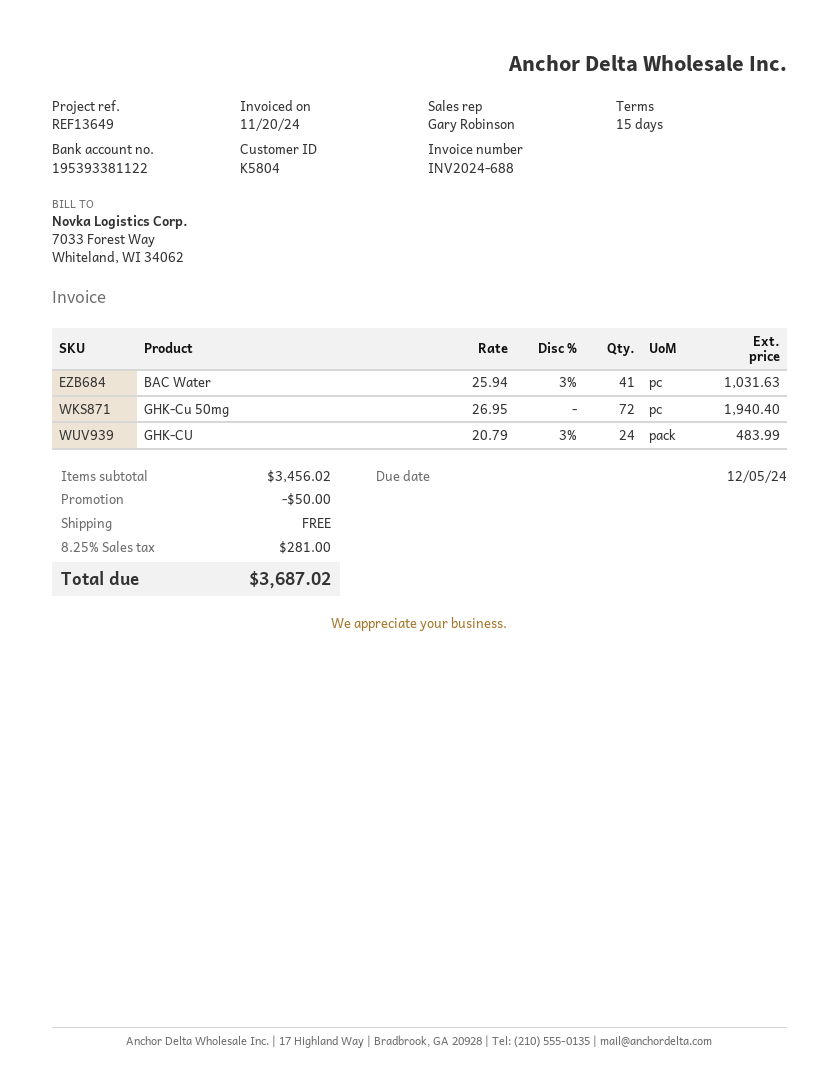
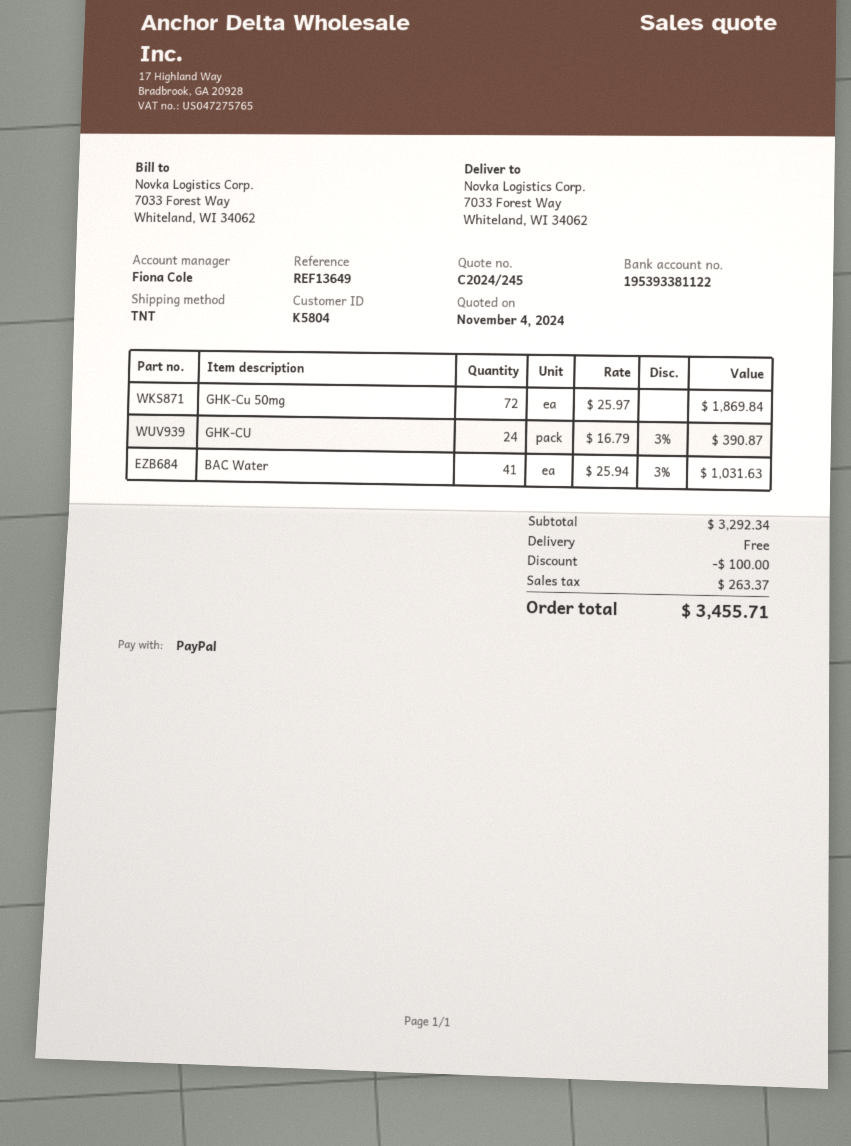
sales rep: Gary Robinson -> Fiona Cole
GHK-Cu 50mg: 72 x 26.95 = 1940.40 -> 72 x 25.97 = 1869.84
GHK-CU: 24 x 20.79 - 3% = 483.99 -> 24 x 16.79 - 3% = 390.87
subtotal: 3456.02 -> 3292.34
discount: 50.00 -> 100.00
tax: 281.00 -> 263.37
total: 3687.02 -> 3455.71

